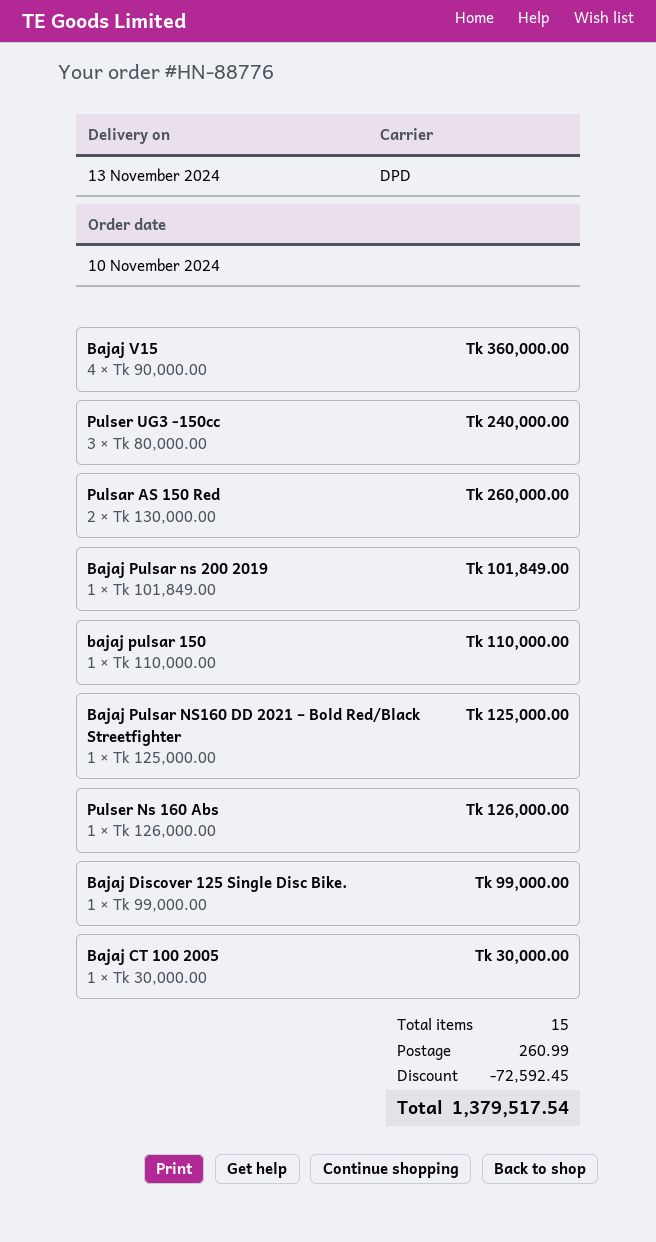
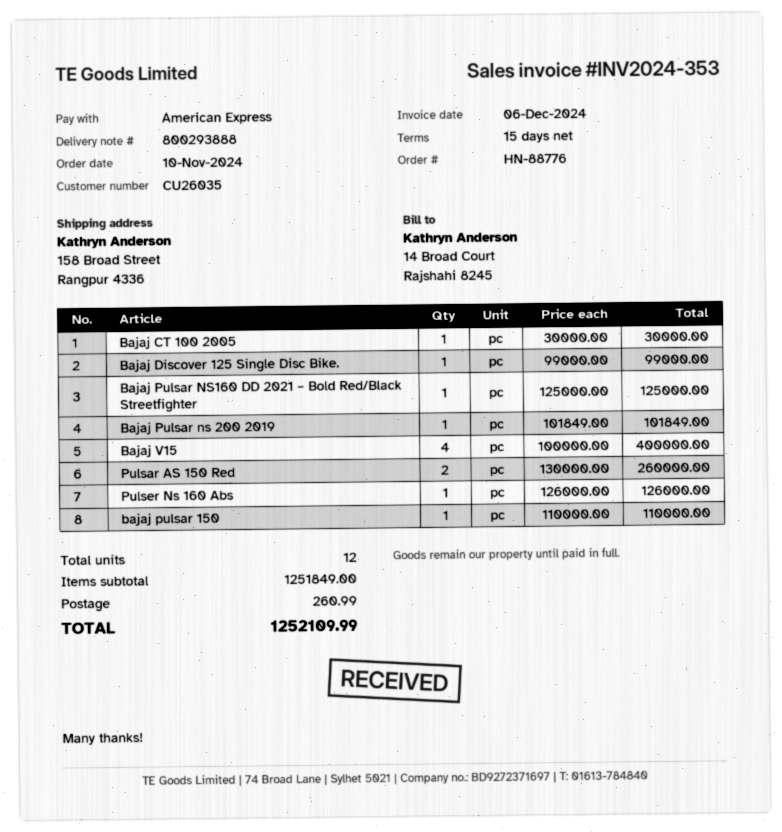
Bajaj V15: 4 x 90000.00 = 360000.00 -> 4 x 100000.00 = 400000.00
Pulser UG3 -150cc: 3 x 80000.00 = 240000.00 -> none
total quantity: 15 -> 12
discount: 72592.45 -> none
total: 1379517.54 -> 1252109.99

